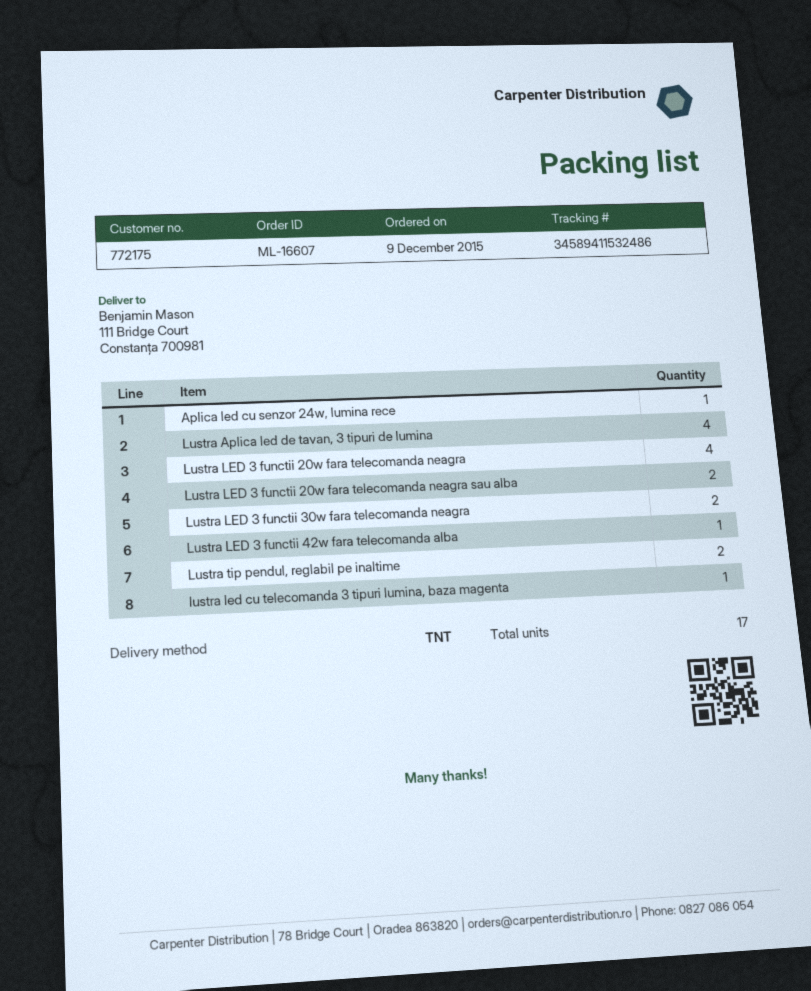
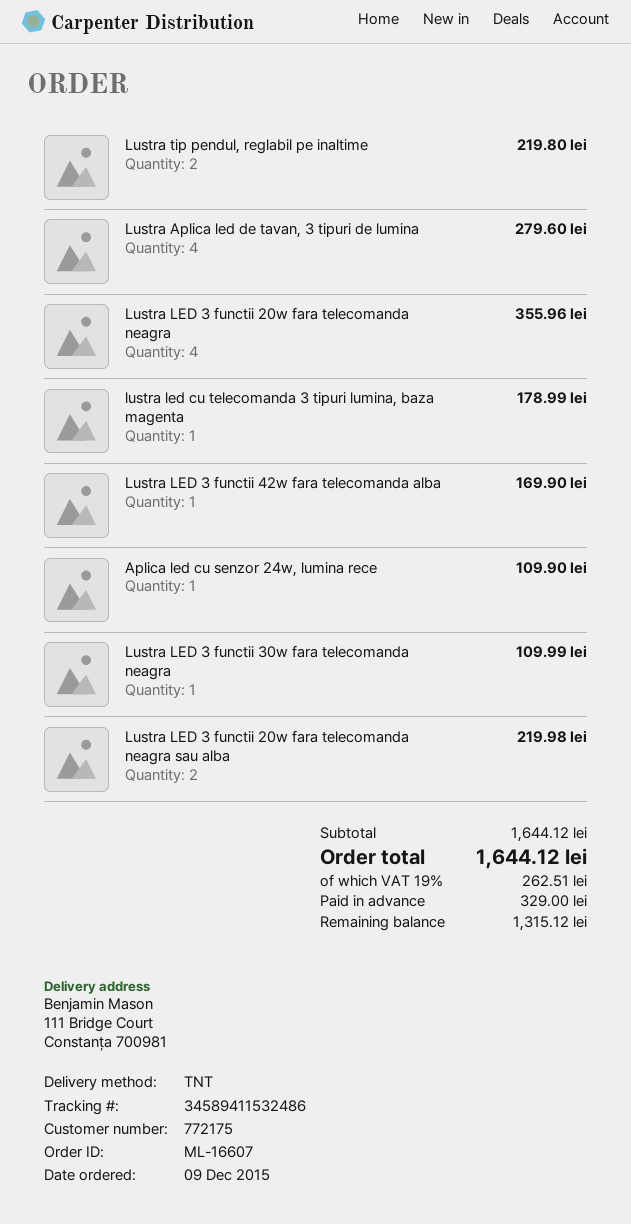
Lustra LED 3 functii 30w fara telecomanda neagra: 2 -> 1

